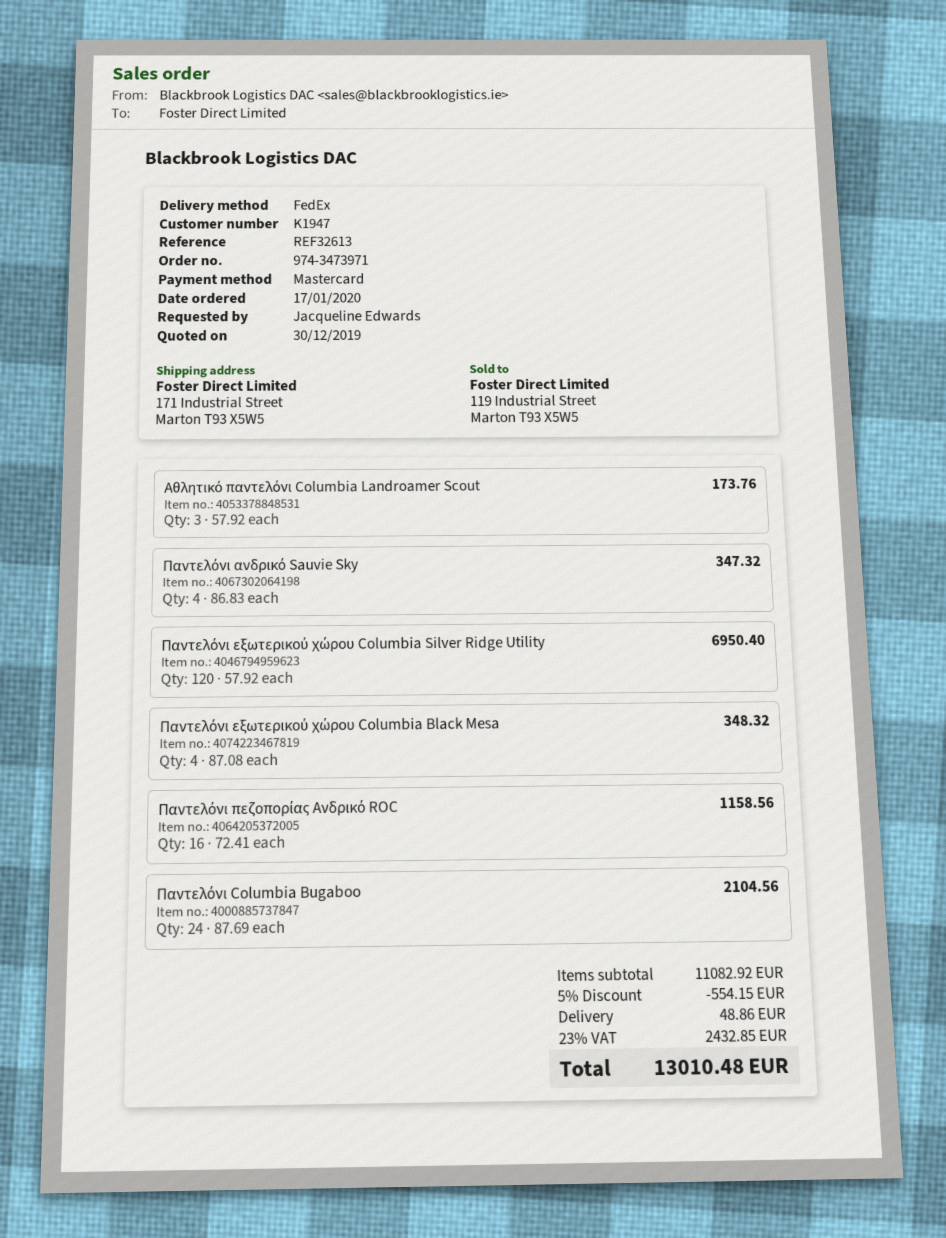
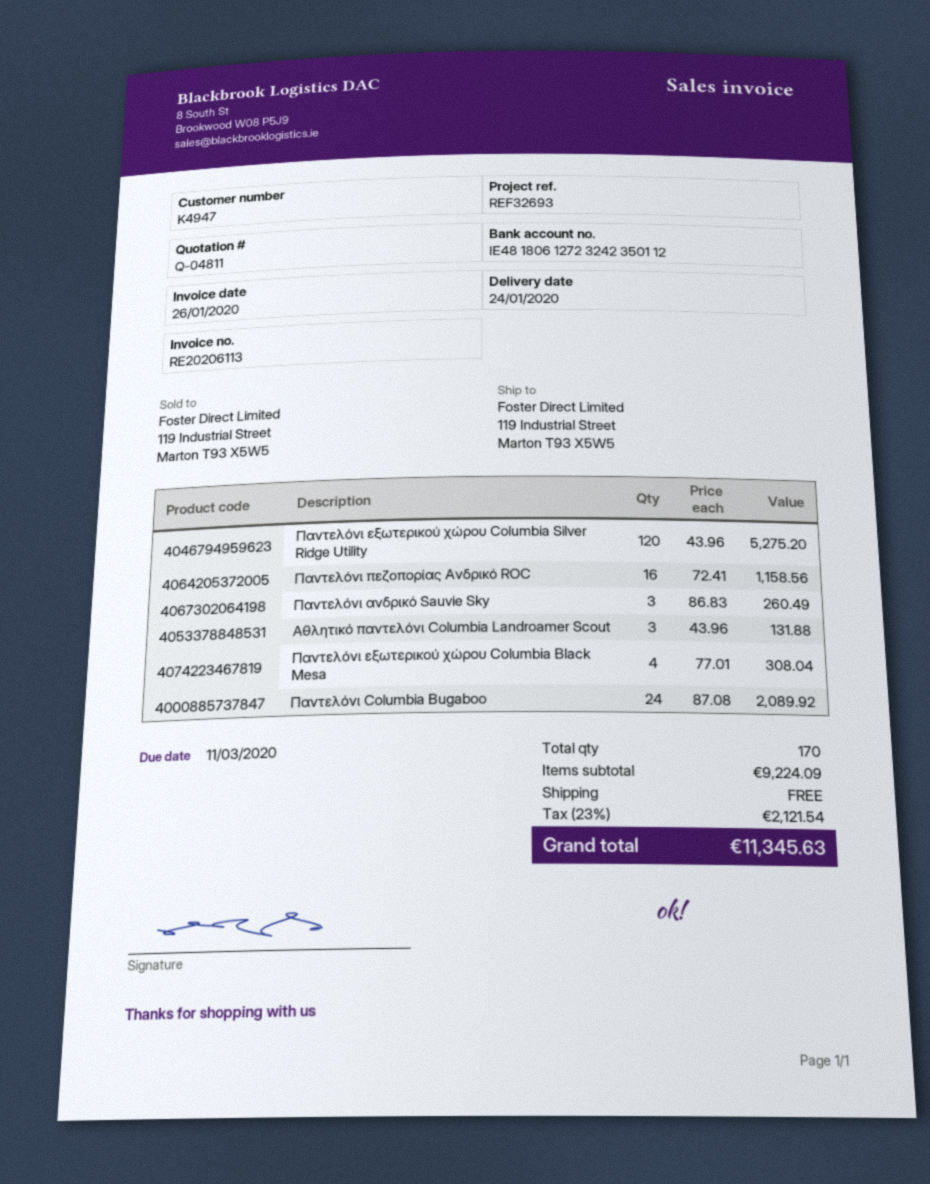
customer number: K1947 -> K4947
reference: REF32613 -> REF32693
ship to: 171 Industrial Street, Marton T93 X5W5 -> 119 Industrial Street, Marton T93 X5W5
Αθλητικό παντελόνι Columbia Landroamer Scout: 3 x 57.92 = 173.76 -> 3 x 43.96 = 131.88
Παντελόνι ανδρικό Sauvie Sky: 4 x 86.83 = 347.32 -> 3 x 86.83 = 260.49
Παντελόνι εξωτερικού χώρου Columbia Silver Ridge Utility: 120 x 57.92 = 6950.40 -> 120 x 43.96 = 5275.20
Παντελόνι εξωτερικού χώρου Columbia Black Mesa: 4 x 87.08 = 348.32 -> 4 x 77.01 = 308.04
Παντελόνι Columbia Bugaboo: 24 x 87.69 = 2104.56 -> 24 x 87.08 = 2089.92
subtotal: 11082.92 -> 9224.09
discount: 5% = 554.15 -> none
shipping: 48.86 -> 0.00
tax: 23% = 2432.85 -> 23% = 2121.54
total: 13010.48 -> 11345.63

